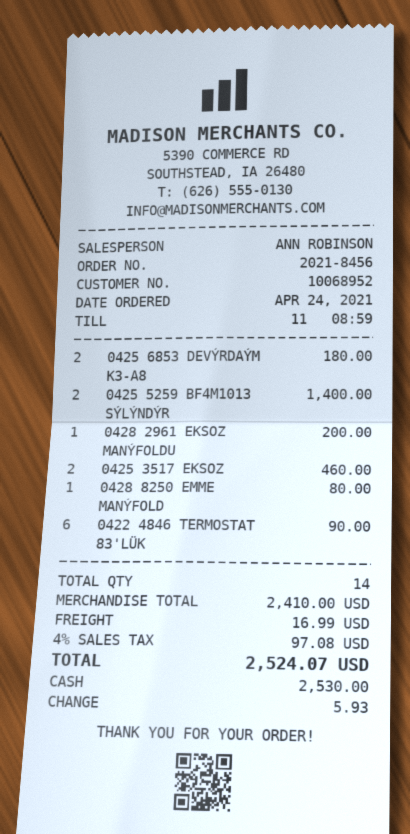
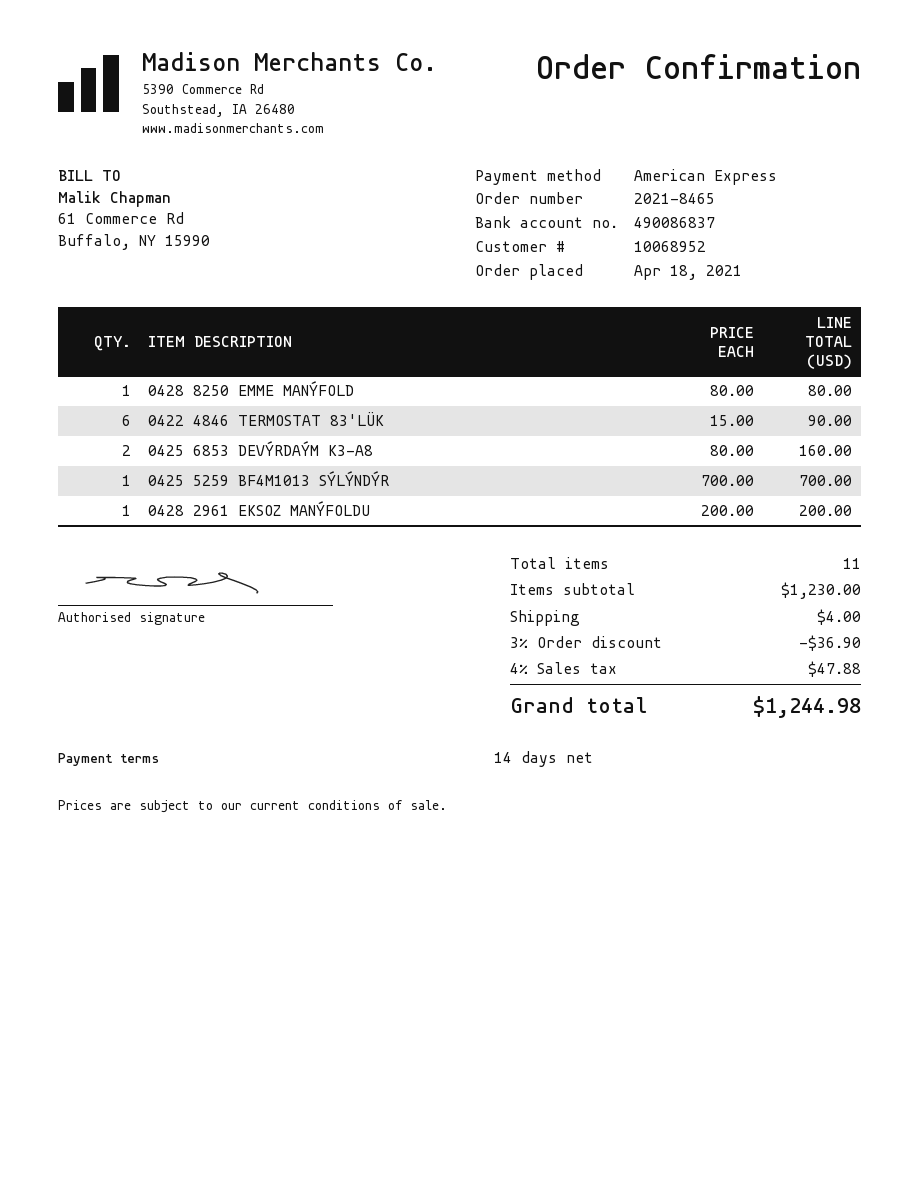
order number: 2021-8456 -> 2021-8465
order date: 2021-04-24 -> 2021-04-18
payment method: cash -> American Express
0425 6853 DEVÝRDAÝM K3-A8: 2 for 180.00 -> 2 for 160.00
0425 5259 BF4M1013 SÝLÝNDÝR: 2 for 1400.00 -> 1 for 700.00
0425 3517 EKSOZ: 2 for 460.00 -> none
total quantity: 14 -> 11
subtotal: 2410.00 -> 1230.00
discount: none -> 3% = 36.90
shipping: 16.99 -> 4.00
tax: 4% = 97.08 -> 4% = 47.88
total: 2524.07 -> 1244.98

